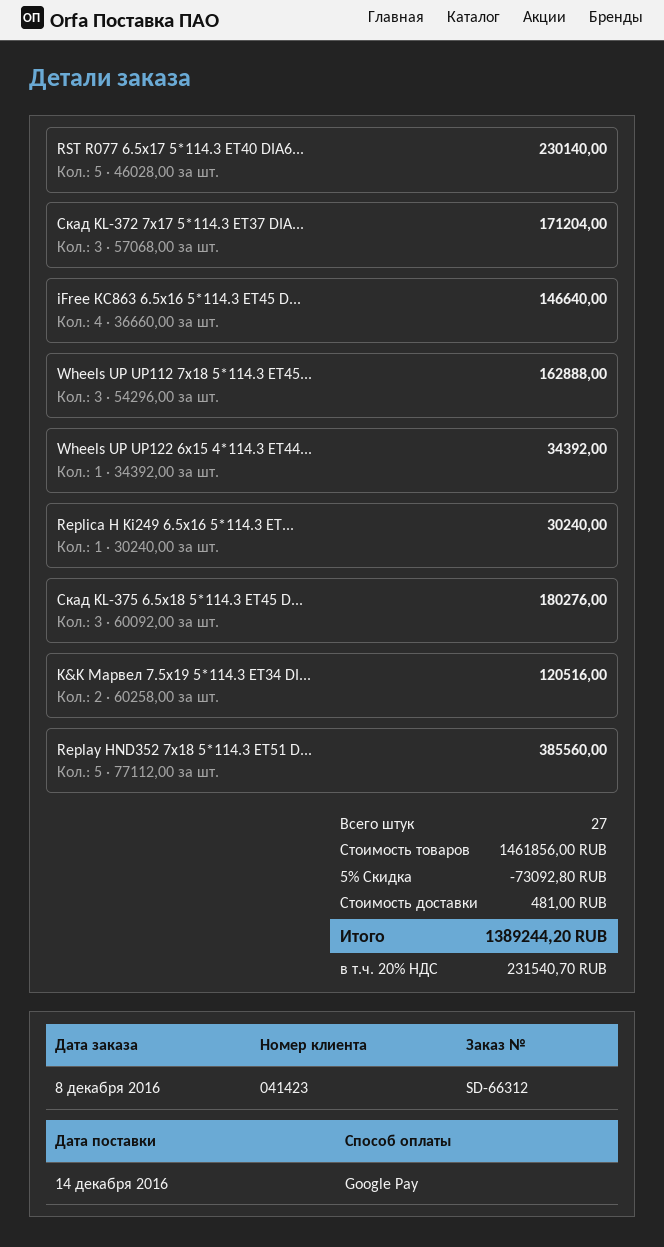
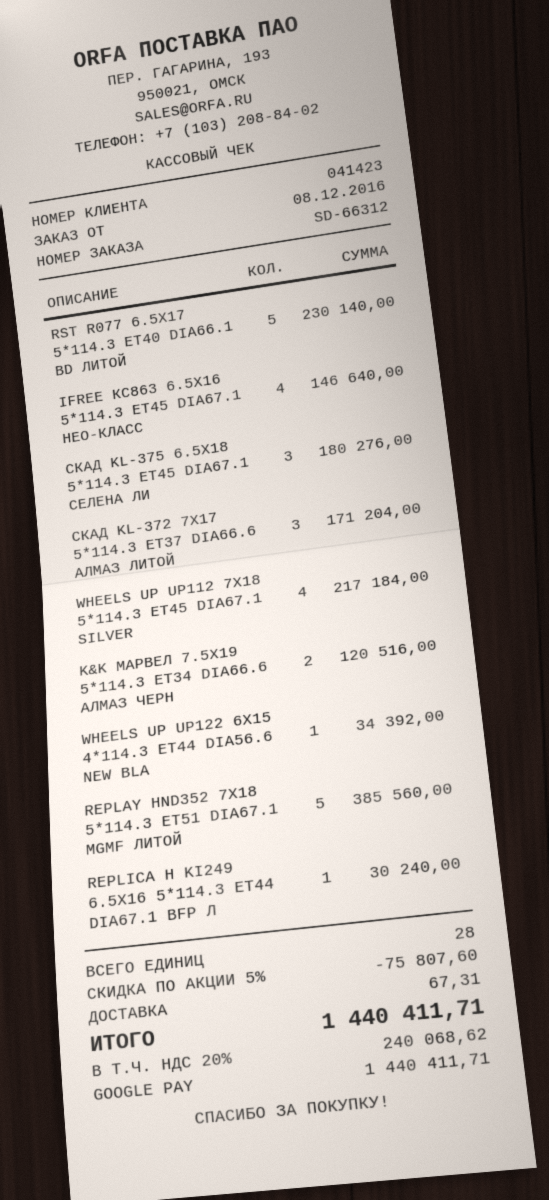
Wheels UP UP112 7x18 5*114.3 ET45...: 3 for 162888.00 -> 4 for 217184.00
total quantity: 27 -> 28
discount: 5% = 73092.80 -> 5% = 75807.60
shipping: 481.00 -> 67.31
tax: 20% = 231540.70 -> 20% = 240068.62
total: 1389244.20 -> 1440411.71

